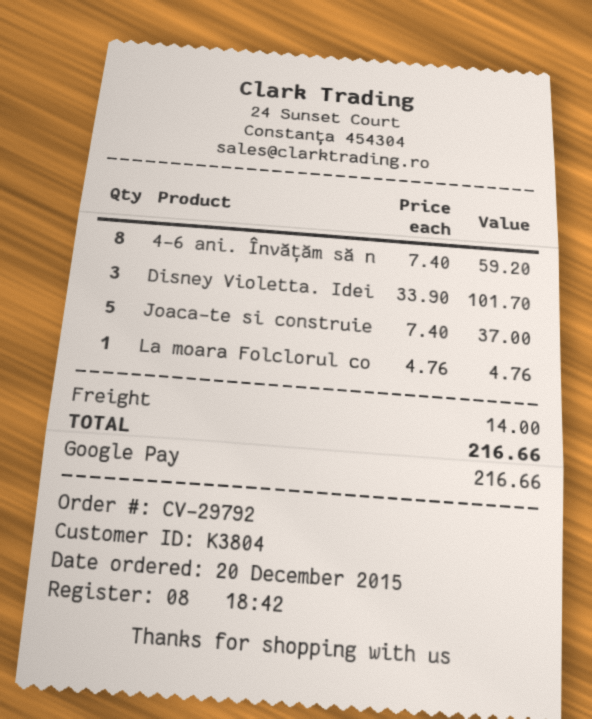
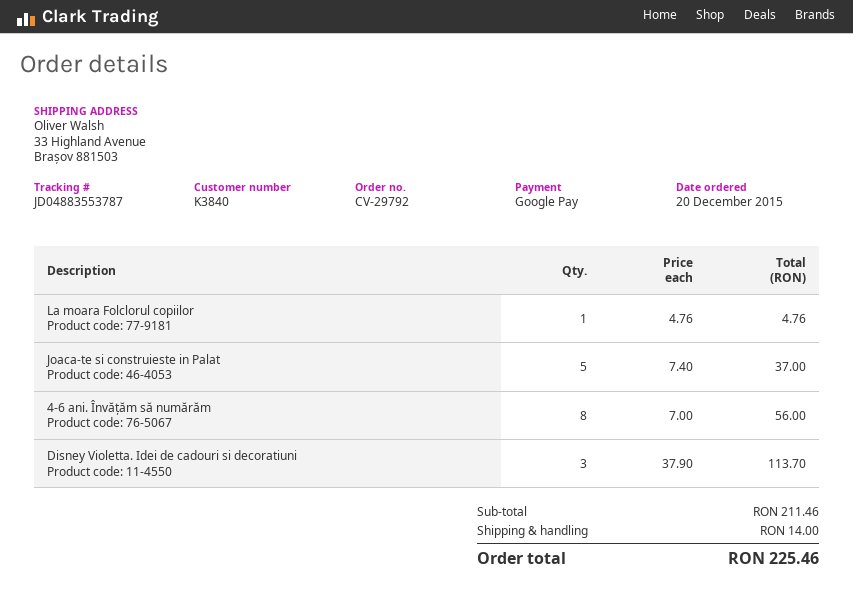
customer number: K3804 -> K3840
4-6 ani. Învățăm să n: 8 x 7.40 = 59.20 -> 8 x 7.00 = 56.00
Disney Violetta. Idei: 3 x 33.90 = 101.70 -> 3 x 37.90 = 113.70
total: 216.66 -> 225.46

